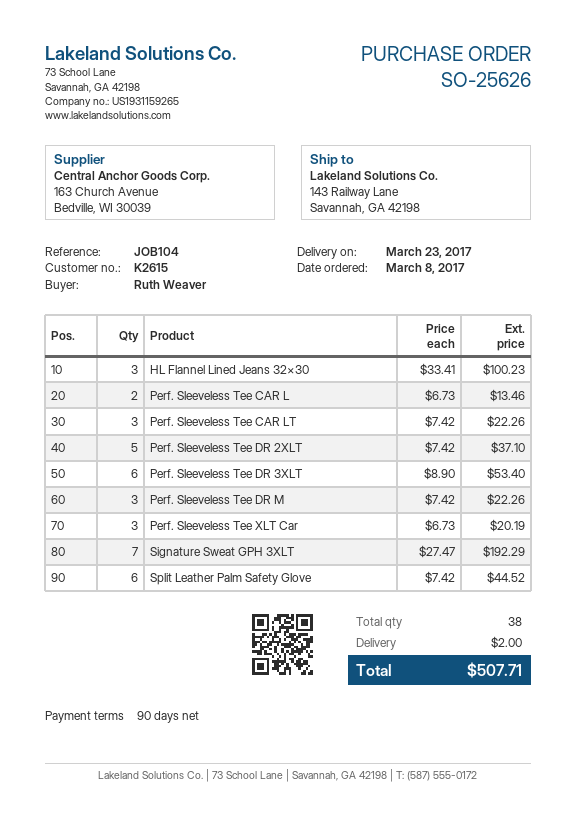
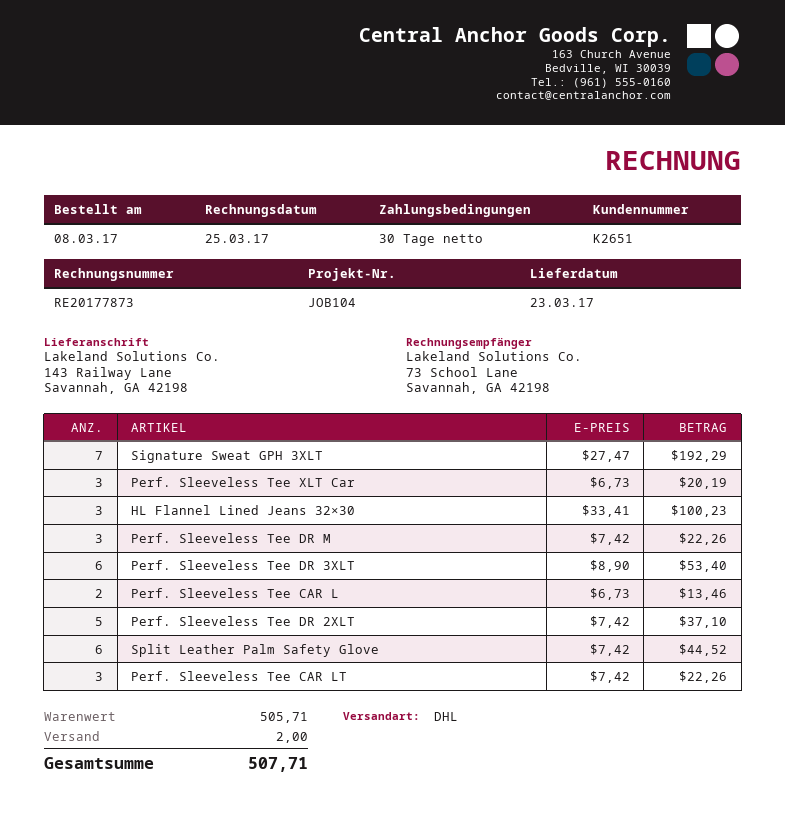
payment terms: 90 days -> 30 days
customer number: K2615 -> K2651

